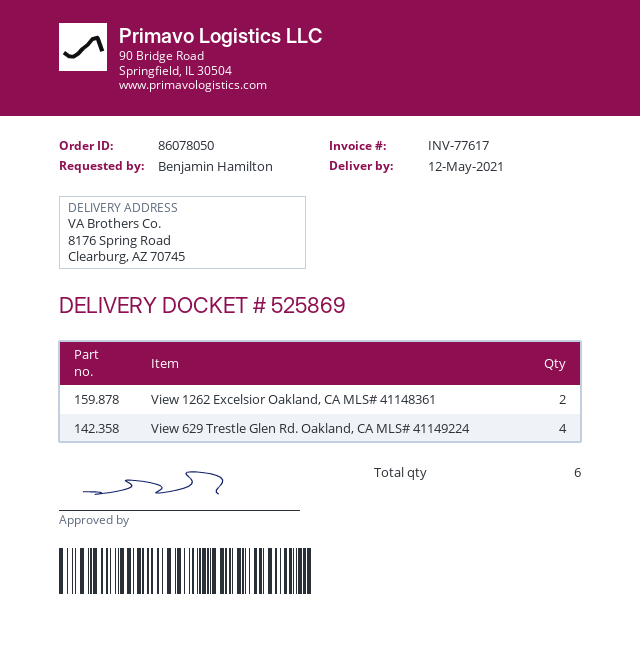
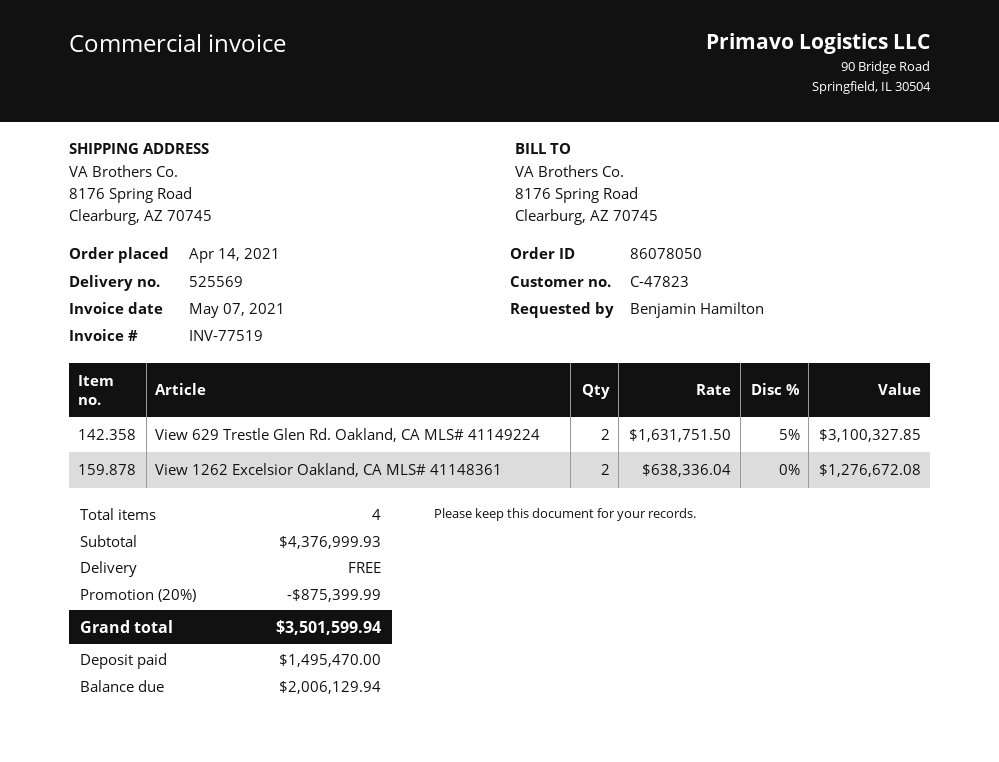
delivery note number: 525869 -> 525569
invoice number: INV-77617 -> INV-77519
View 629 Trestle Glen Rd. Oakland, CA MLS# 41149224: 4 -> 2
total quantity: 6 -> 4

